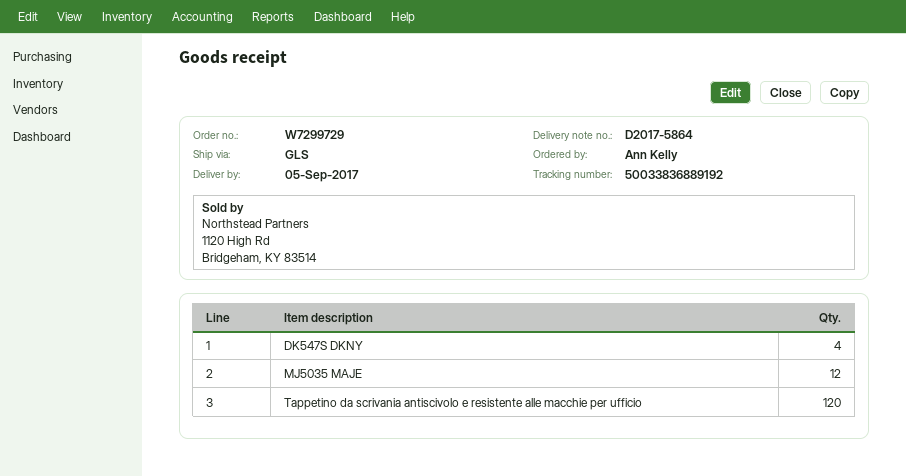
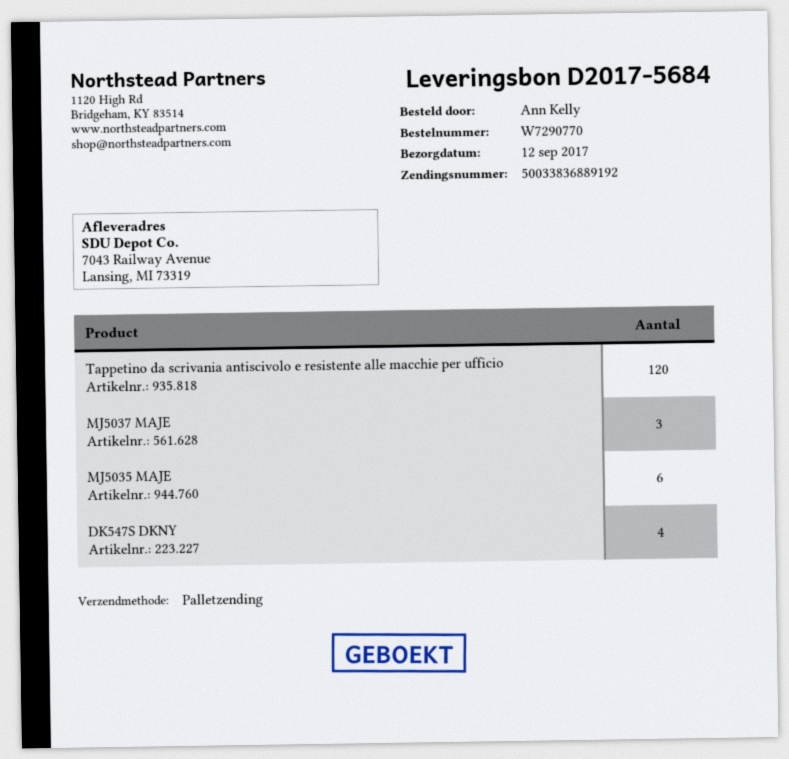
order number: W7299729 -> W7290770
delivery note number: D2017-5864 -> D2017-5684
delivery date: 2017-09-05 -> 2017-09-12
shipping method: GLS -> pallet freight
MJ5035 MAJE: 12 -> 6
MJ5037 MAJE: none -> 3

